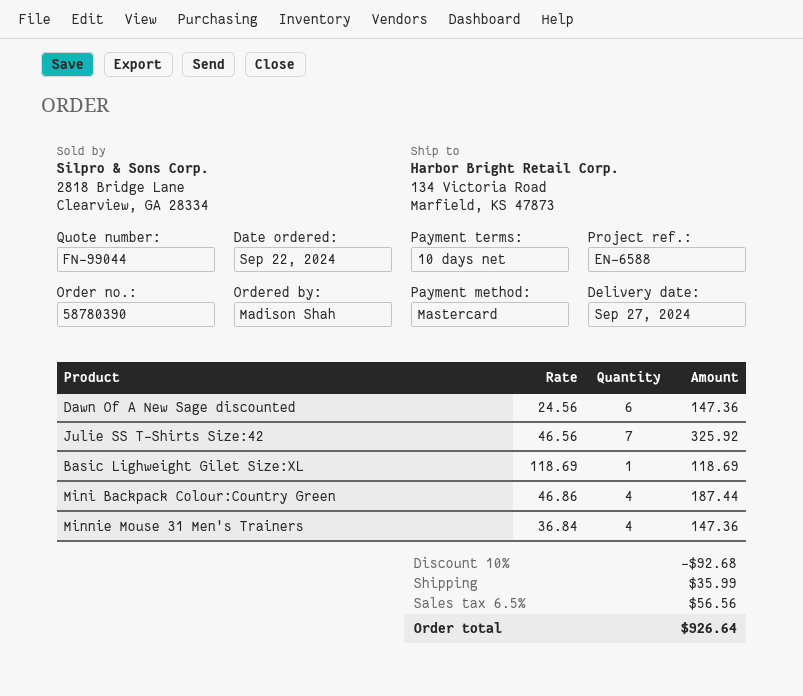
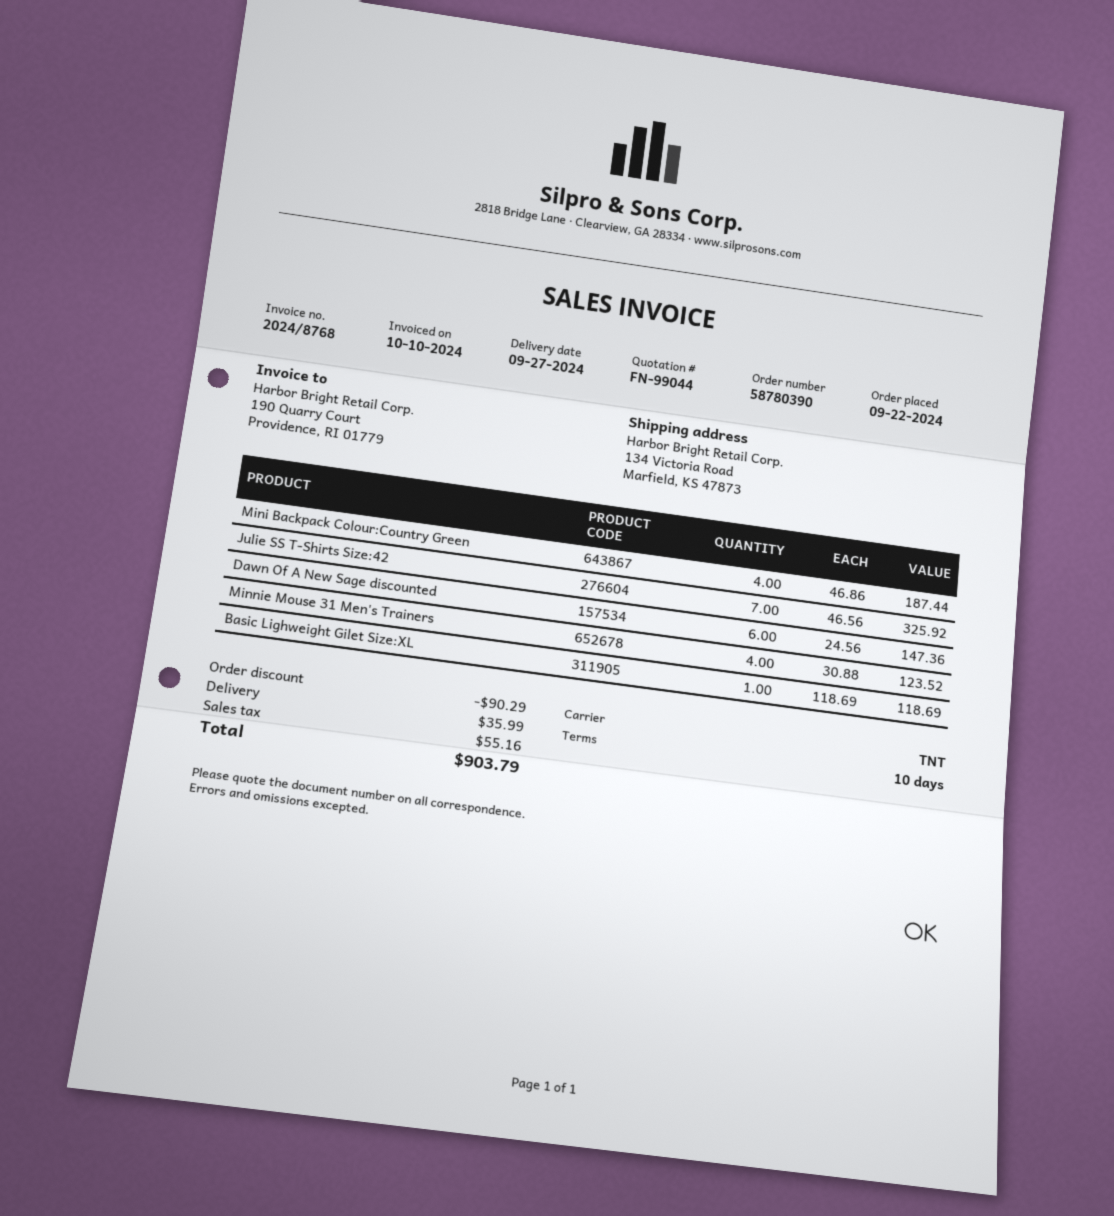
Minnie Mouse 31 Men's Trainers: 4 x 36.84 = 147.36 -> 4 x 30.88 = 123.52
discount: 92.68 -> 90.29
tax: 56.56 -> 55.16
total: 926.64 -> 903.79

